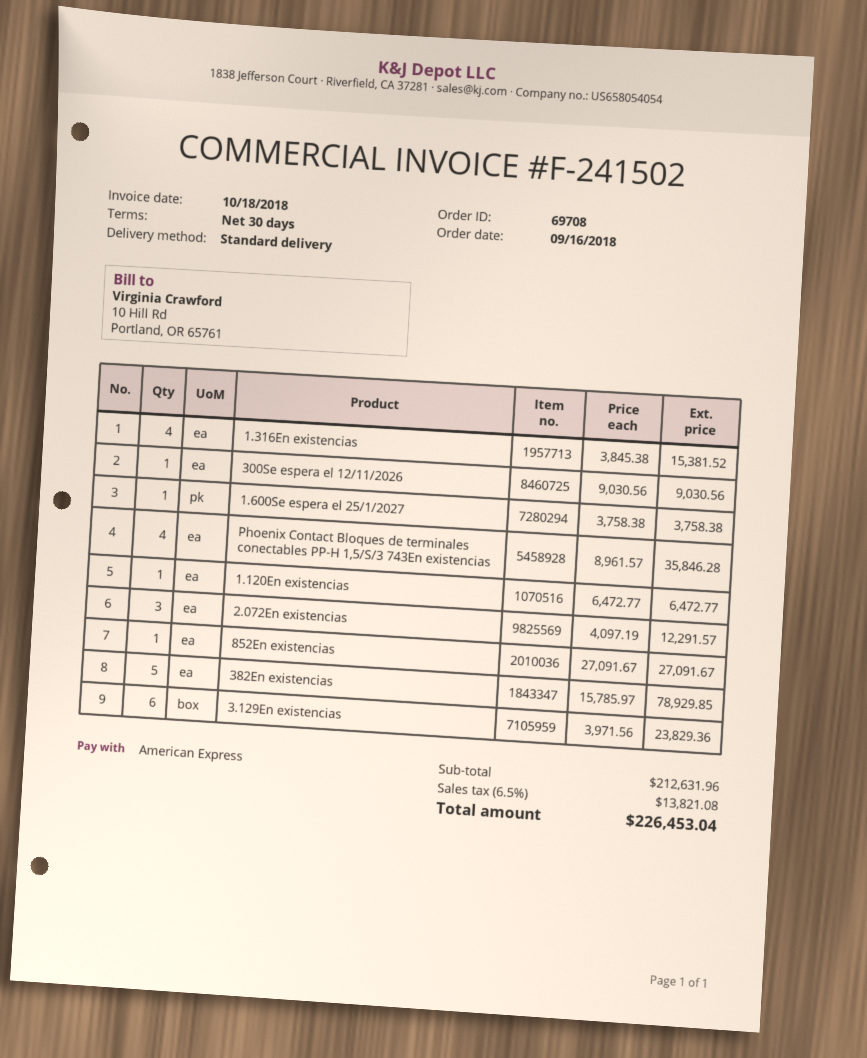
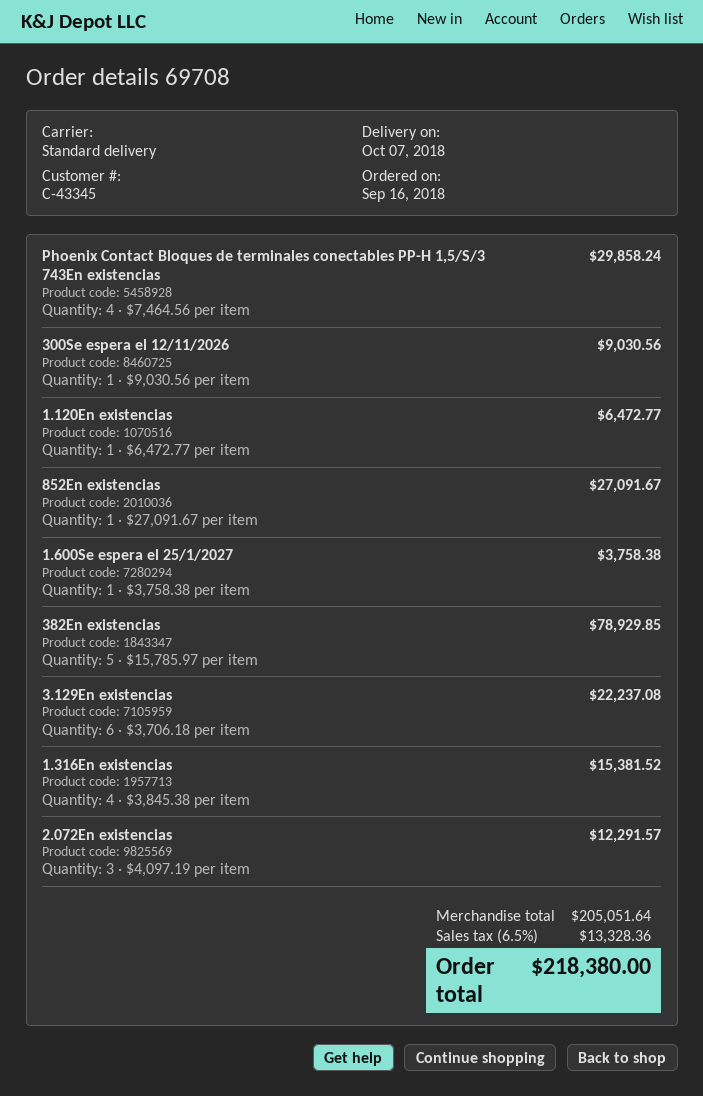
Phoenix Contact Bloques de terminales conectables PP-H 1,5/S/3 743En existencias: 4 x 8961.57 = 35846.28 -> 4 x 7464.56 = 29858.24
3.129En existencias: 6 x 3971.56 = 23829.36 -> 6 x 3706.18 = 22237.08
subtotal: 212631.96 -> 205051.64
tax: 6.5% = 13821.08 -> 6.5% = 13328.36
total: 226453.04 -> 218380.00

